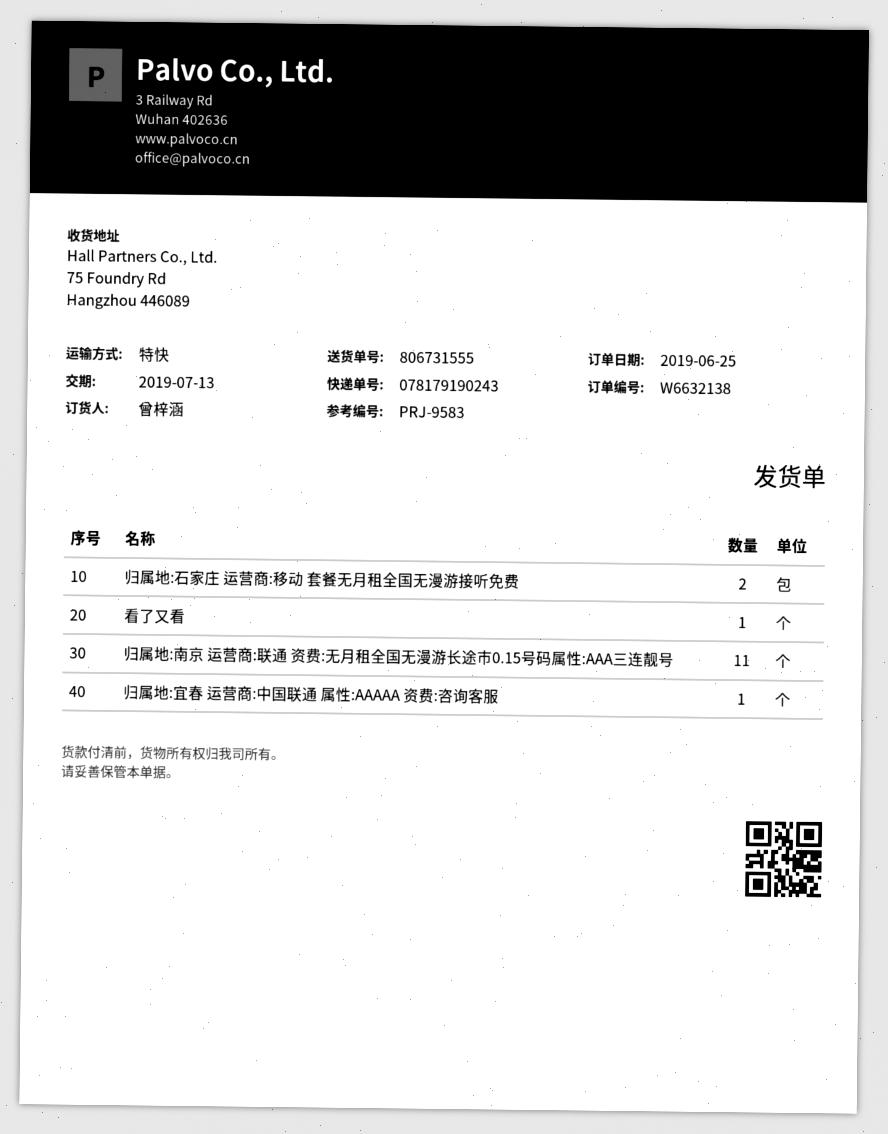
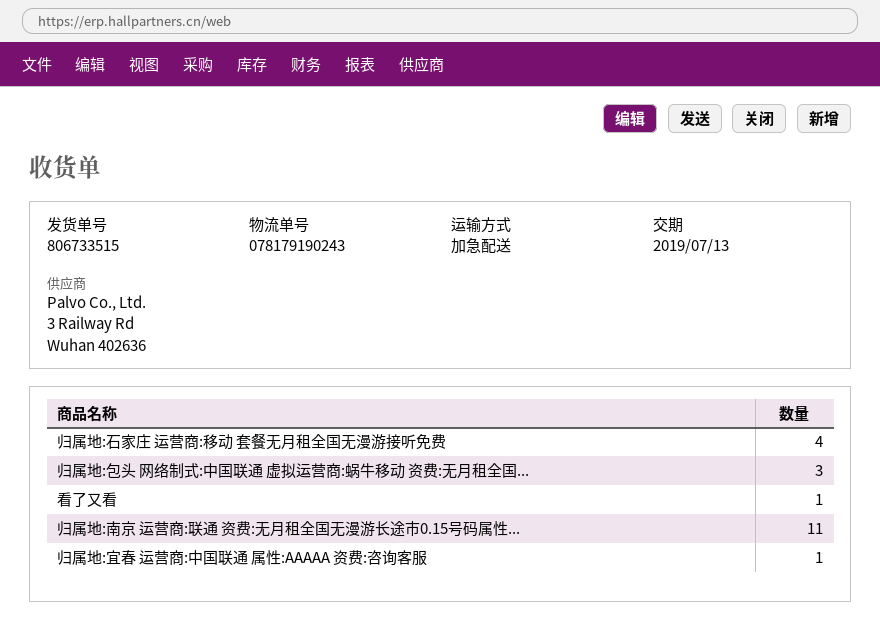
delivery note number: 806731555 -> 806733515
归属地:石家庄 运营商:移动 套餐无月租全国无漫游接听免费: 2 -> 4
归属地:包头 网络制式:中国联通 虚拟运营商:蜗牛移动 资费:无月租全国...: none -> 3

